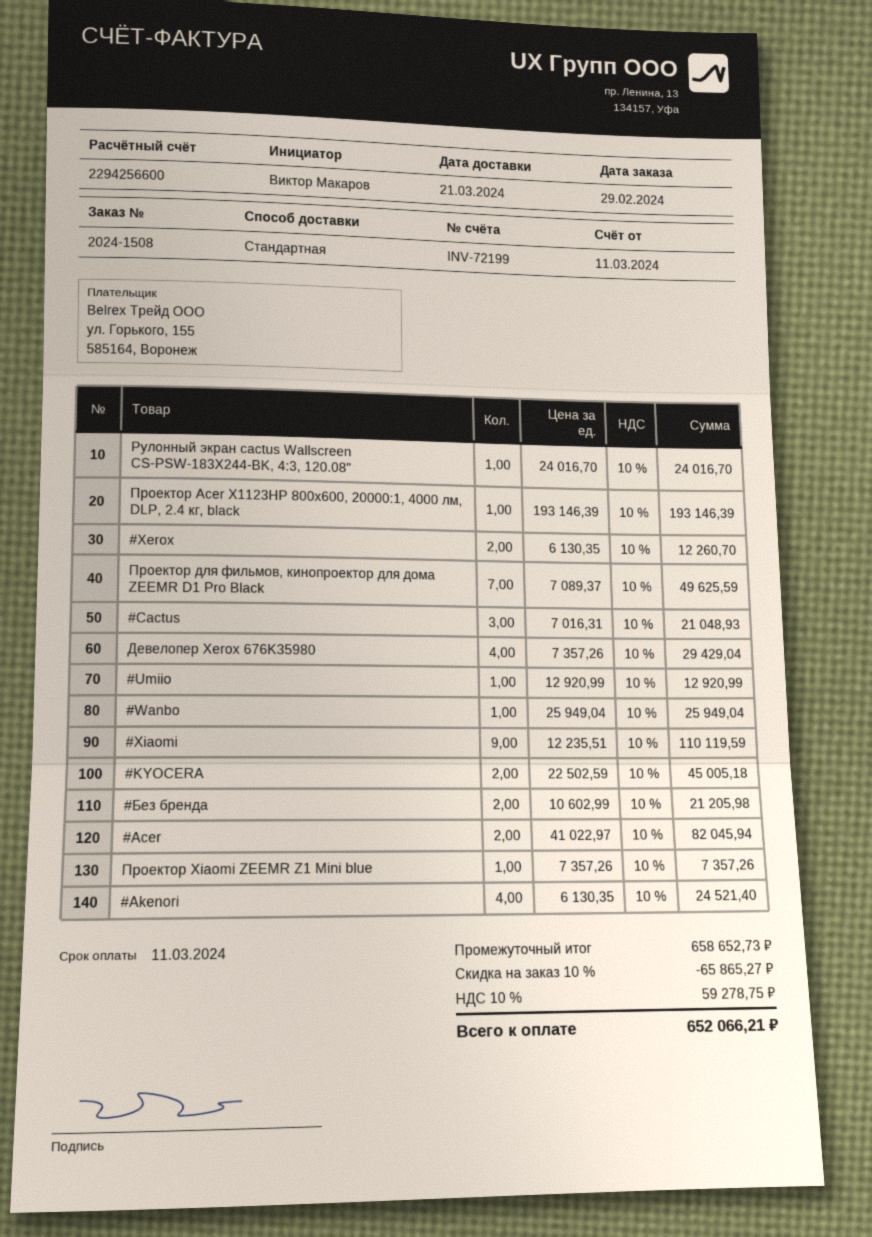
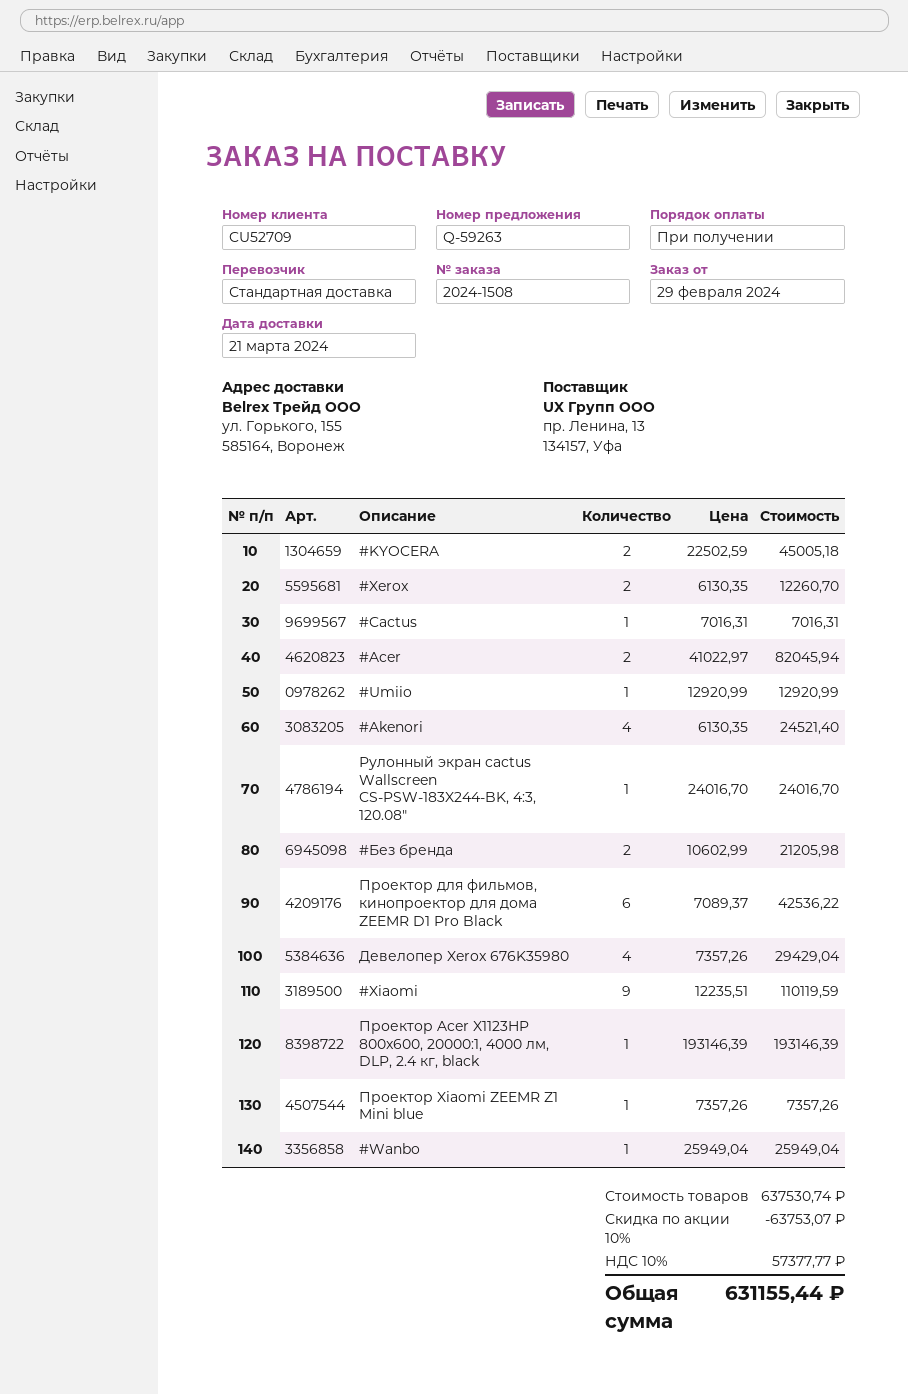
Проектор для фильмов, кинопроектор для дома ZEEMR D1 Pro Black: 7 x 7089.37 = 49625.59 -> 6 x 7089.37 = 42536.22
#Cactus: 3 x 7016.31 = 21048.93 -> 1 x 7016.31 = 7016.31
subtotal: 658652.73 -> 637530.74
discount: 10% = 65865.27 -> 10% = 63753.07
tax: 10% = 59278.75 -> 10% = 57377.77
total: 652066.21 -> 631155.44

